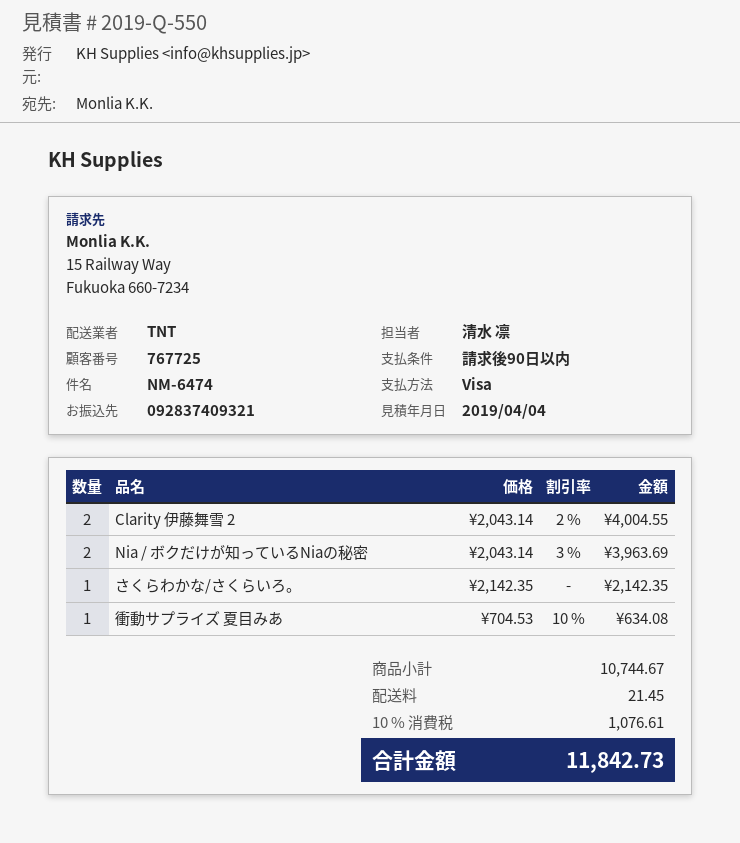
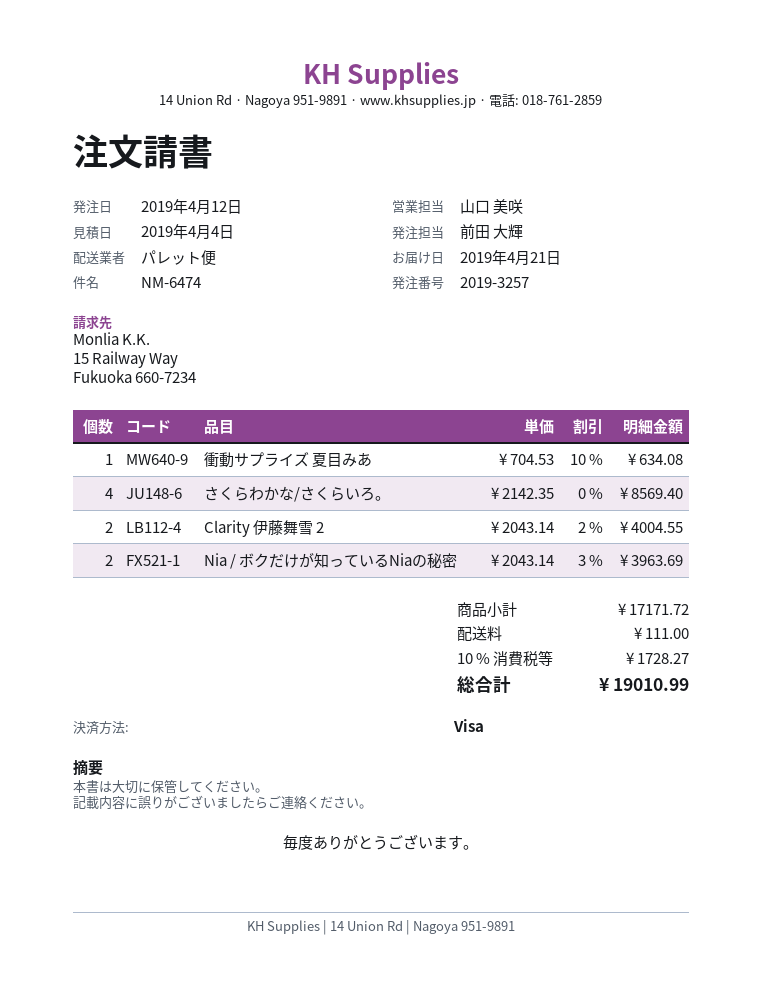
sales rep: 清水 凛 -> 山口 美咲
shipping method: TNT -> pallet freight
さくらわかな/さくらいろ。: 1 x 2142.35 = 2142.35 -> 4 x 2142.35 = 8569.40
subtotal: 10744.67 -> 17171.72
shipping: 21.45 -> 111.00
tax: 10% = 1076.61 -> 10% = 1728.27
total: 11842.73 -> 19010.99

